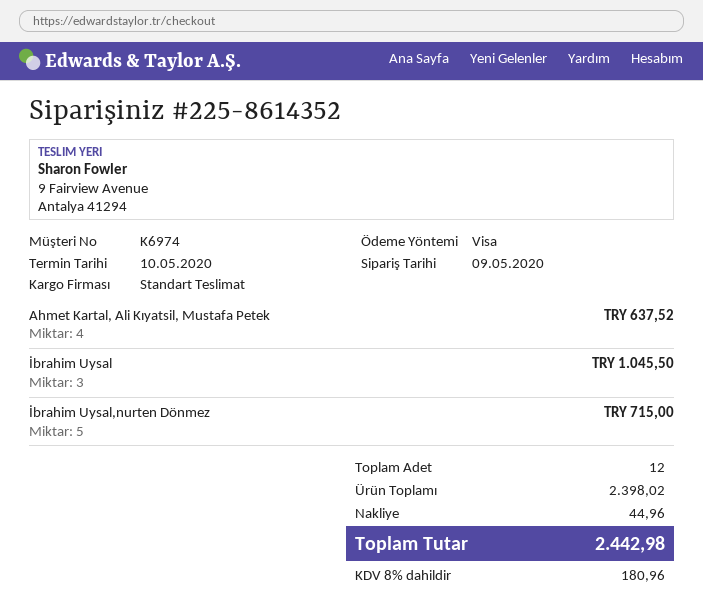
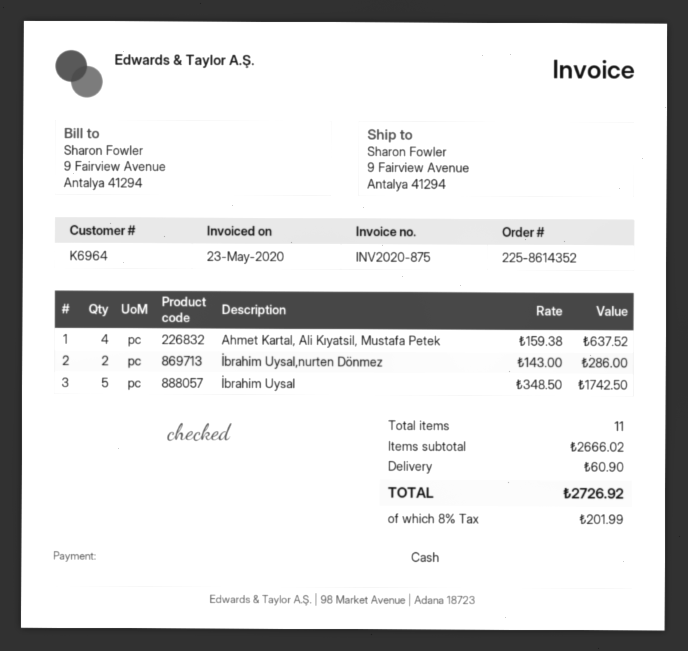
customer number: K6974 -> K6964
payment method: Visa -> cash
İbrahim Uysal: 3 for 1045.50 -> 5 for 1742.50
İbrahim Uysal,nurten Dönmez: 5 for 715.00 -> 2 for 286.00
total quantity: 12 -> 11
subtotal: 2398.02 -> 2666.02
shipping: 44.96 -> 60.90
tax: 8% = 180.96 -> 8% = 201.99
total: 2442.98 -> 2726.92

